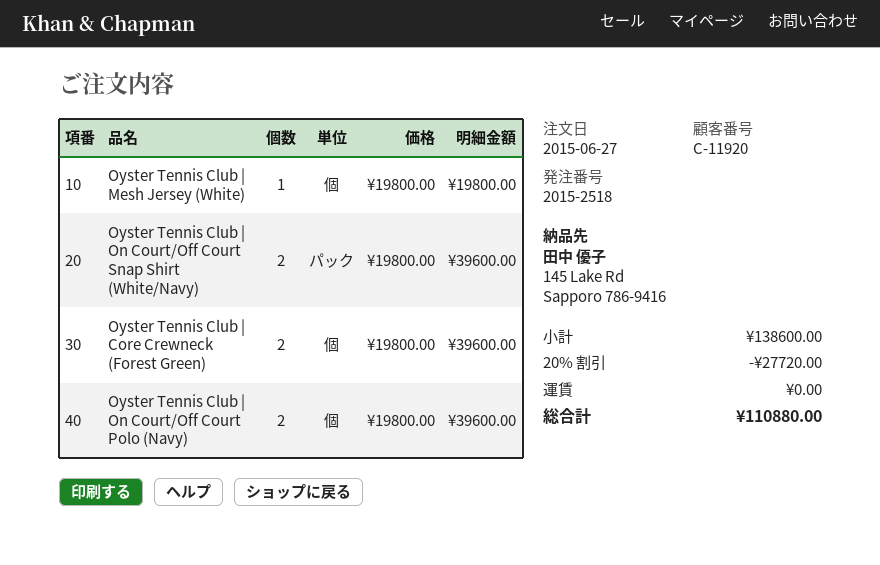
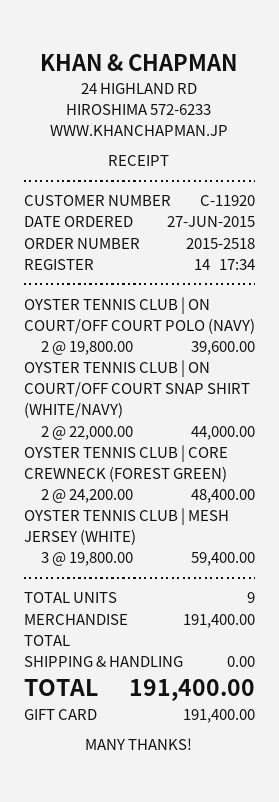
Oyster Tennis Club | Mesh Jersey (White): 1 x 19800.00 = 19800.00 -> 3 x 19800.00 = 59400.00
Oyster Tennis Club | On Court/Off Court Snap Shirt (White/Navy): 2 x 19800.00 = 39600.00 -> 2 x 22000.00 = 44000.00
Oyster Tennis Club | Core Crewneck (Forest Green): 2 x 19800.00 = 39600.00 -> 2 x 24200.00 = 48400.00
subtotal: 138600.00 -> 191400.00
discount: 20% = 27720.00 -> none
total: 110880.00 -> 191400.00

